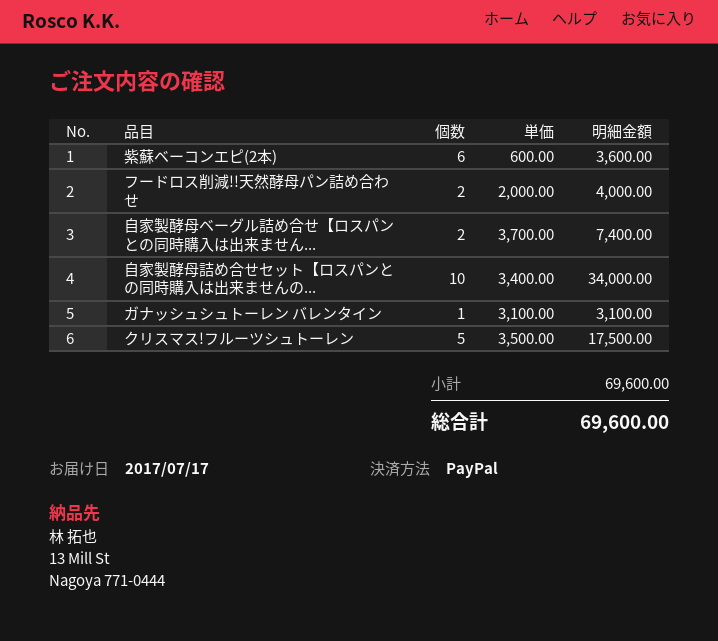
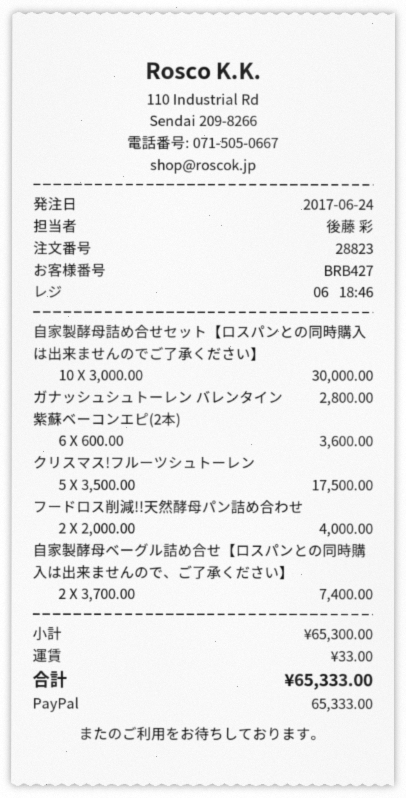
自家製酵母詰め合せセット【ロスパンとの同時購入は出来ませんの...: 10 x 3400.00 = 34000.00 -> 10 x 3000.00 = 30000.00
ガナッシュシュトーレン バレンタイン: 1 x 3100.00 = 3100.00 -> 1 x 2800.00 = 2800.00
subtotal: 69600.00 -> 65300.00
shipping: none -> 33.00
total: 69600.00 -> 65333.00

